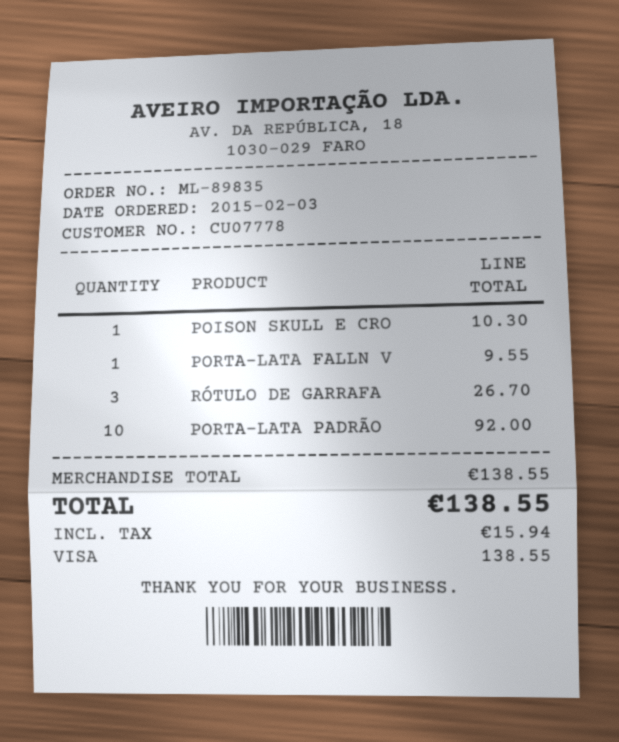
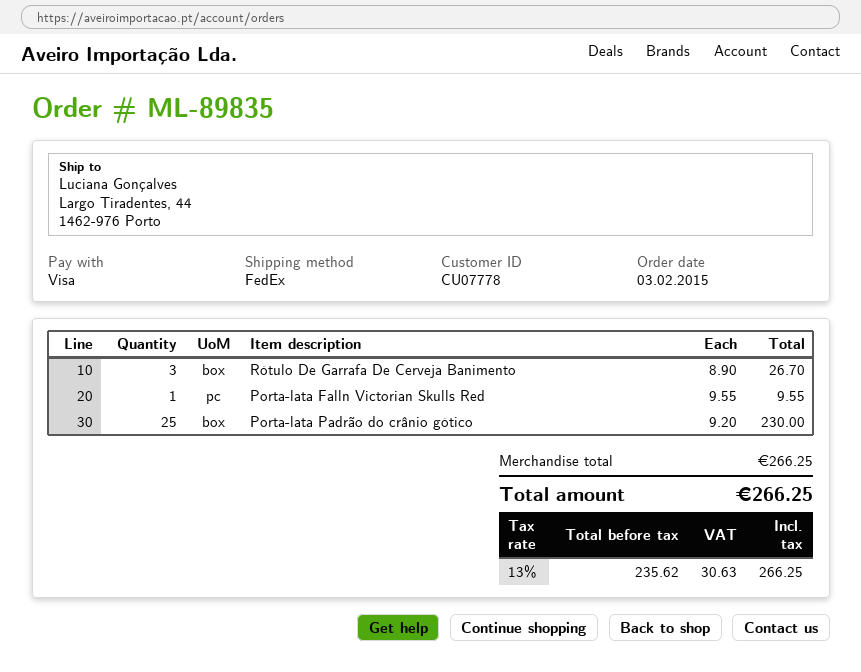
POISON SKULL E CRO: 1 for 10.30 -> none
PORTA-LATA PADRÃO: 10 for 92.00 -> 25 for 230.00
subtotal: 138.55 -> 266.25
tax: 15.94 -> 30.63
total: 138.55 -> 266.25

